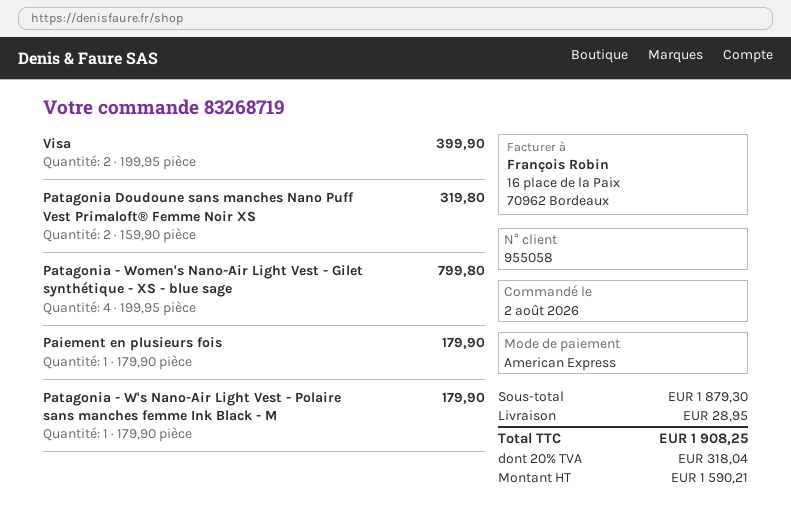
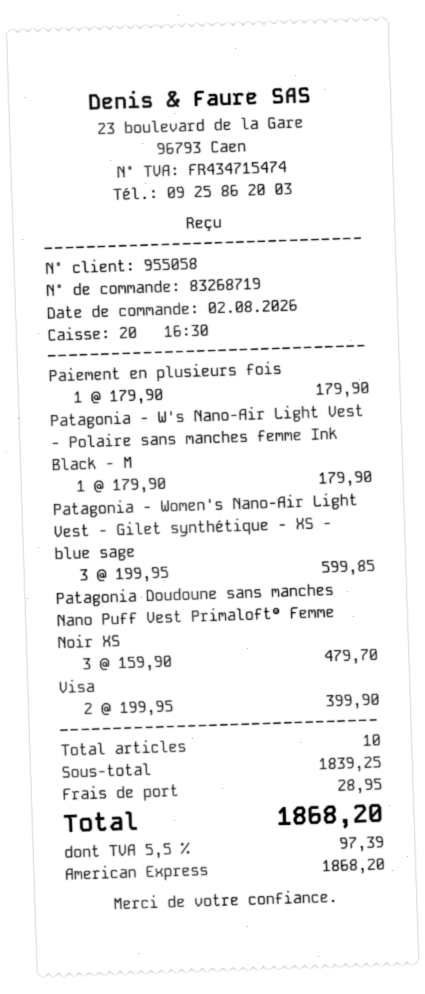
Patagonia Doudoune sans manches Nano Puff Vest Primaloft® Femme Noir XS: 2 x 159.90 = 319.80 -> 3 x 159.90 = 479.70
Patagonia - Women's Nano-Air Light Vest - Gilet synthétique - XS - blue sage: 4 x 199.95 = 799.80 -> 3 x 199.95 = 599.85
subtotal: 1879.30 -> 1839.25
tax: 20% = 318.04 -> 5.5% = 97.39
total: 1908.25 -> 1868.20

